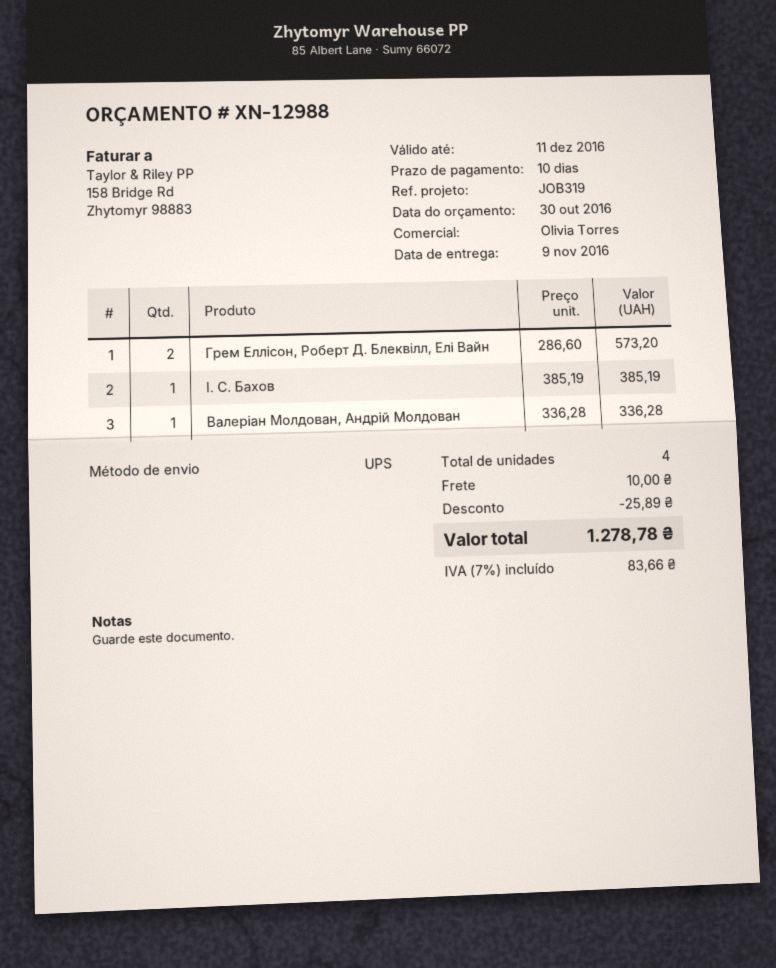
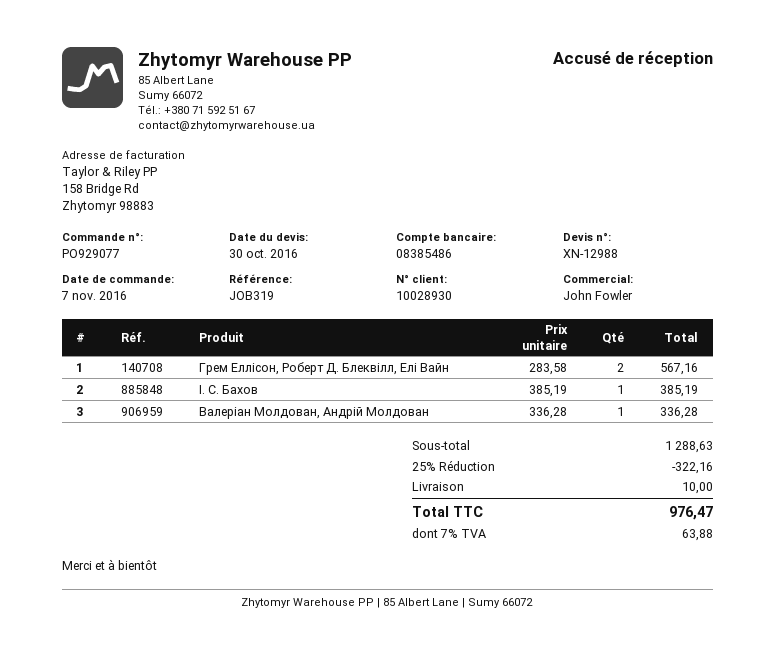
sales rep: Olivia Torres -> John Fowler
Грем Еллісон, Роберт Д. Блеквілл, Елі Вайн: 2 x 286.60 = 573.20 -> 2 x 283.58 = 567.16
discount: 25.89 -> 322.16
tax: 7% = 83.66 -> 7% = 63.88
total: 1278.78 -> 976.47

